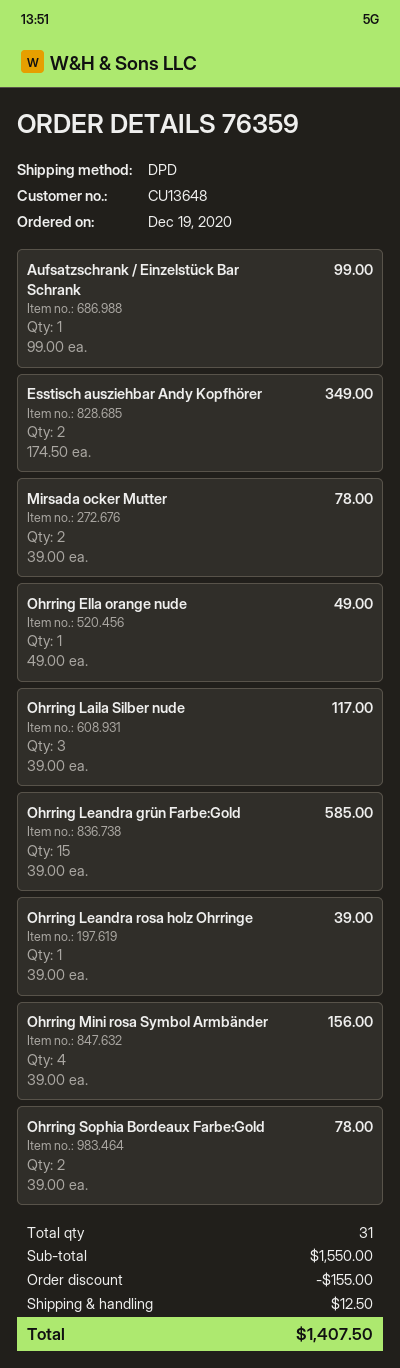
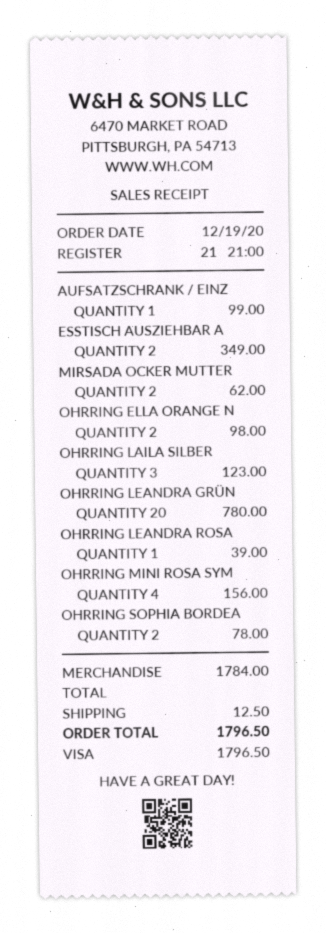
Mirsada ocker Mutter: 2 for 78.00 -> 2 for 62.00
Ohrring Ella orange nude: 1 for 49.00 -> 2 for 98.00
Ohrring Laila Silber nude: 3 for 117.00 -> 3 for 123.00
Ohrring Leandra grün Farbe:Gold: 15 for 585.00 -> 20 for 780.00
subtotal: 1550.00 -> 1784.00
discount: 155.00 -> none
total: 1407.50 -> 1796.50

